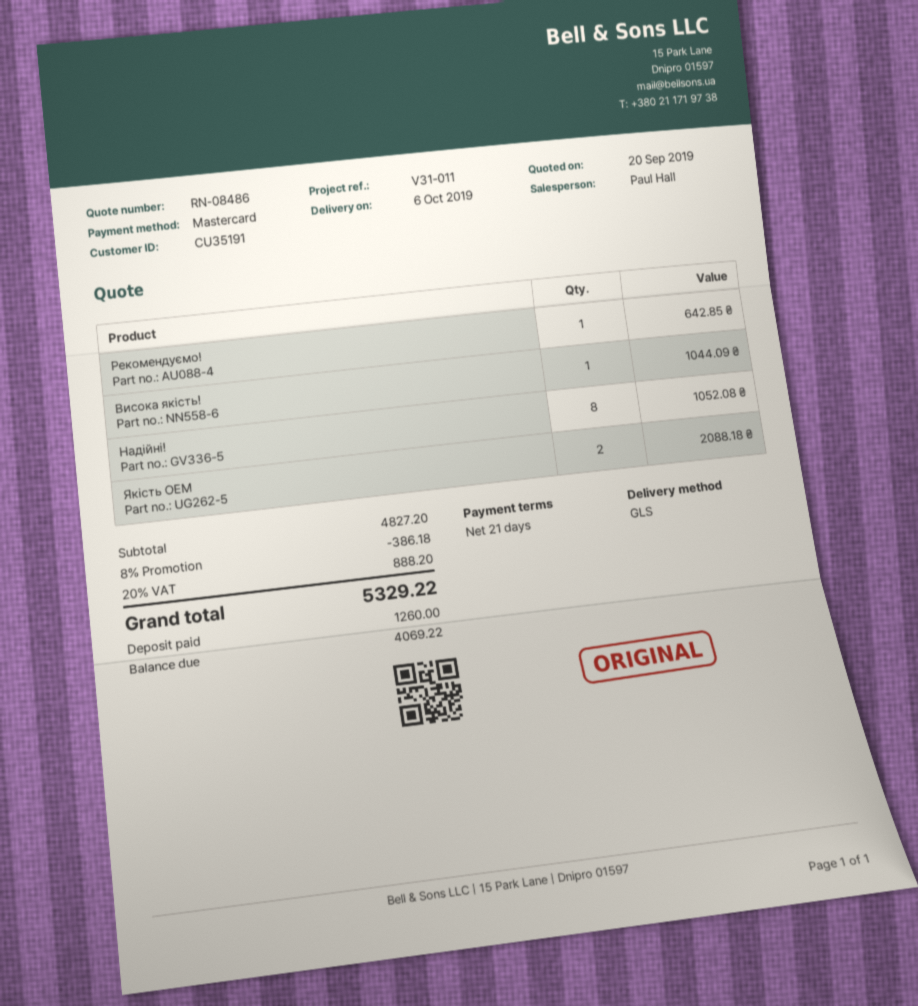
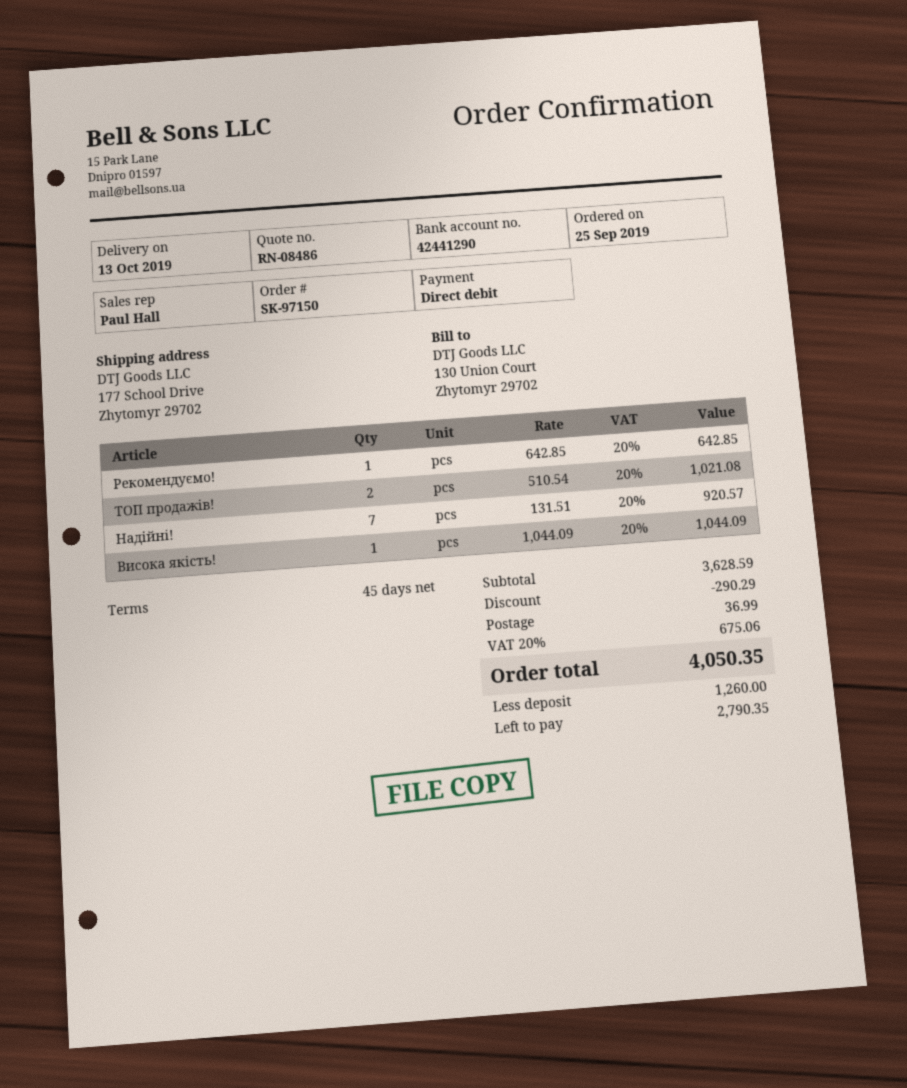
delivery date: 2019-10-06 -> 2019-10-13
payment terms: 21 days -> 45 days
payment method: Mastercard -> direct debit
Надійні!: 8 for 1052.08 -> 7 for 920.57
Якість OEM: 2 for 2088.18 -> none
ТОП продажів!: none -> 2 for 1021.08
subtotal: 4827.20 -> 3628.59
discount: 386.18 -> 290.29
shipping: none -> 36.99
tax: 20% = 888.20 -> 20% = 675.06
total: 5329.22 -> 4050.35
balance: 4069.22 -> 2790.35

